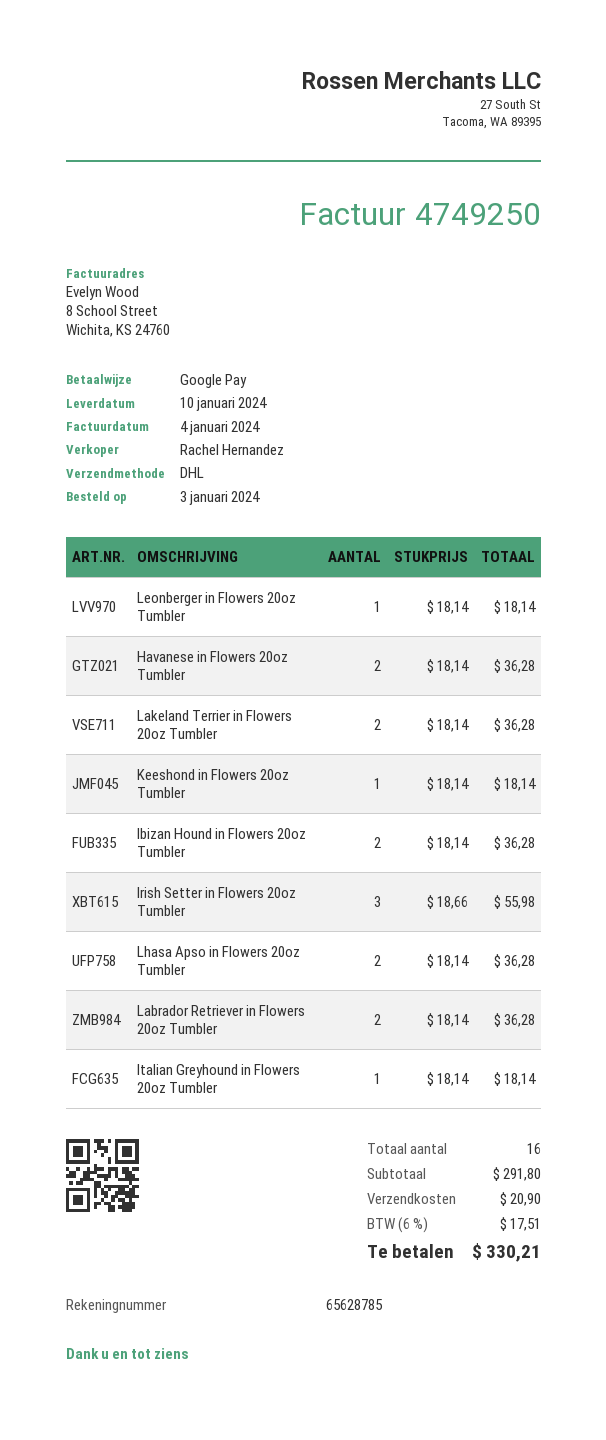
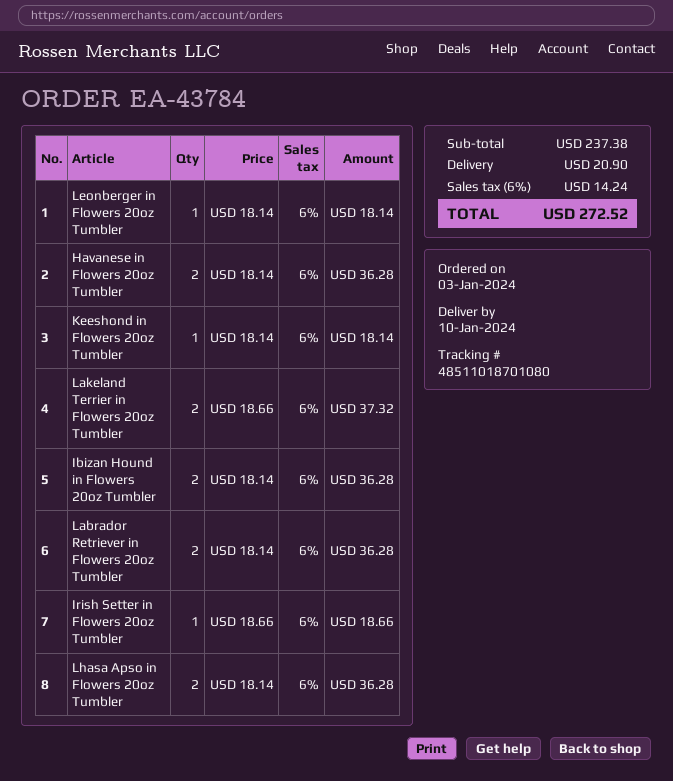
Lakeland Terrier in Flowers 20oz Tumbler: 2 x 18.14 = 36.28 -> 2 x 18.66 = 37.32
Irish Setter in Flowers 20oz Tumbler: 3 x 18.66 = 55.98 -> 1 x 18.66 = 18.66
Italian Greyhound in Flowers 20oz Tumbler: 1 x 18.14 = 18.14 -> none
subtotal: 291.80 -> 237.38
tax: 6% = 17.51 -> 6% = 14.24
total: 330.21 -> 272.52

